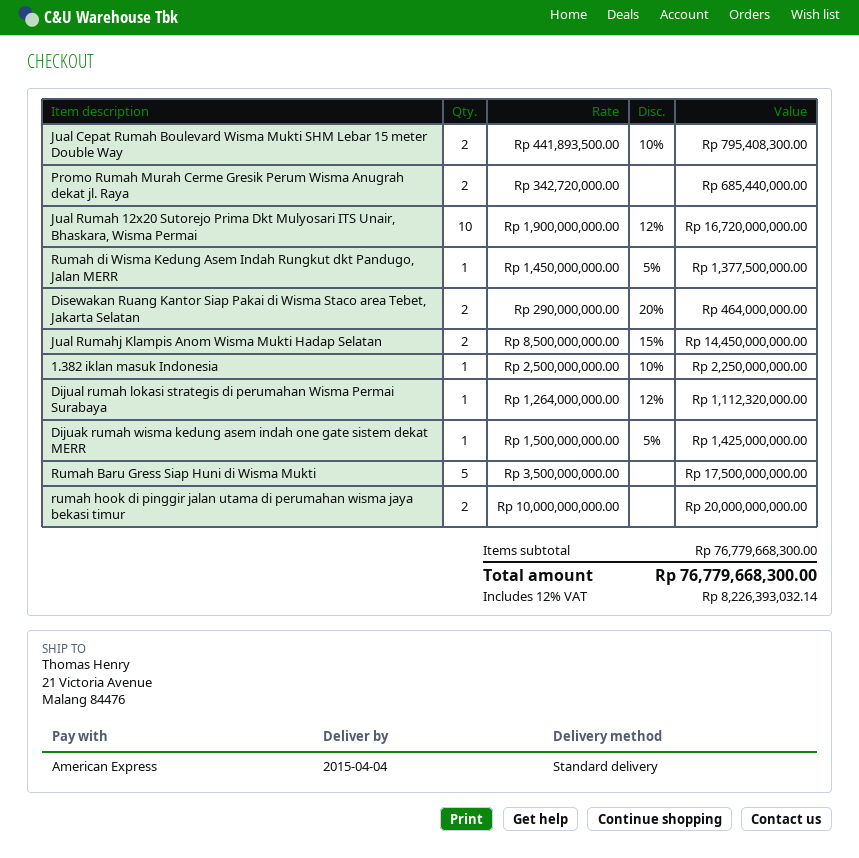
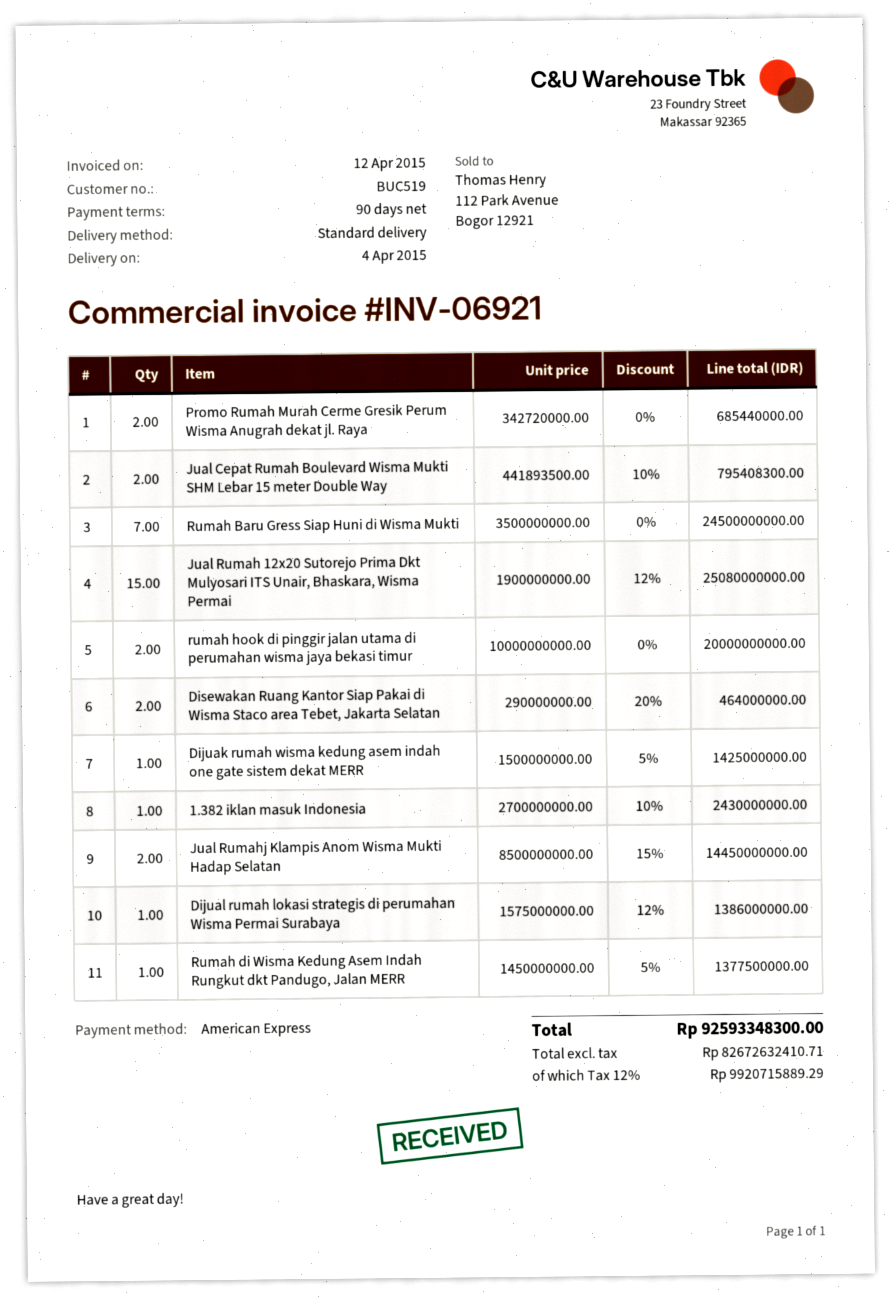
Jual Rumah 12x20 Sutorejo Prima Dkt Mulyosari ITS Unair, Bhaskara, Wisma Permai: 10 x 1900000000.00 - 12% = 16720000000.00 -> 15 x 1900000000.00 - 12% = 25080000000.00
1.382 iklan masuk Indonesia: 1 x 2500000000.00 - 10% = 2250000000.00 -> 1 x 2700000000.00 - 10% = 2430000000.00
Dijual rumah lokasi strategis di perumahan Wisma Permai Surabaya: 1 x 1264000000.00 - 12% = 1112320000.00 -> 1 x 1575000000.00 - 12% = 1386000000.00
Rumah Baru Gress Siap Huni di Wisma Mukti: 5 x 3500000000.00 = 17500000000.00 -> 7 x 3500000000.00 = 24500000000.00
tax: 12% = 8226393032.14 -> 12% = 9920715889.29
total: 76779668300.00 -> 92593348300.00

